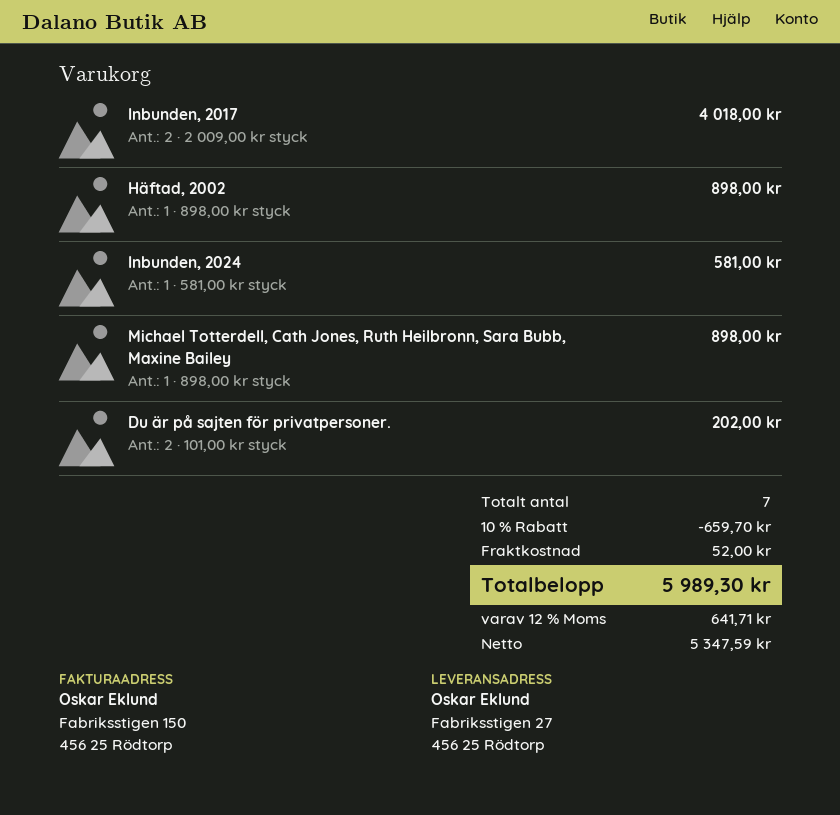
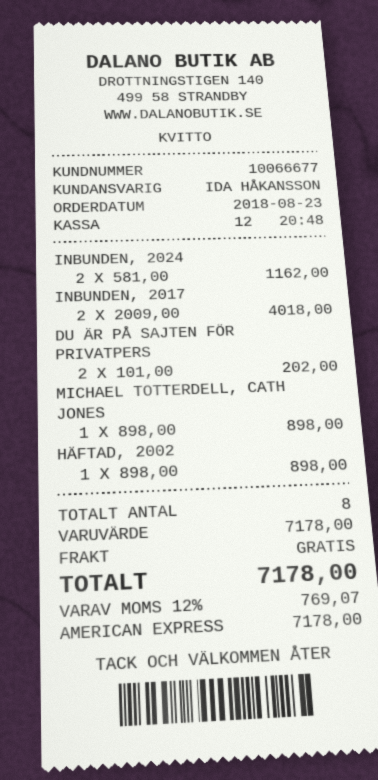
Inbunden, 2024: 1 x 581.00 = 581.00 -> 2 x 581.00 = 1162.00
total quantity: 7 -> 8
discount: 10% = 659.70 -> none
shipping: 52.00 -> 0.00
tax: 12% = 641.71 -> 12% = 769.07
total: 5989.30 -> 7178.00

